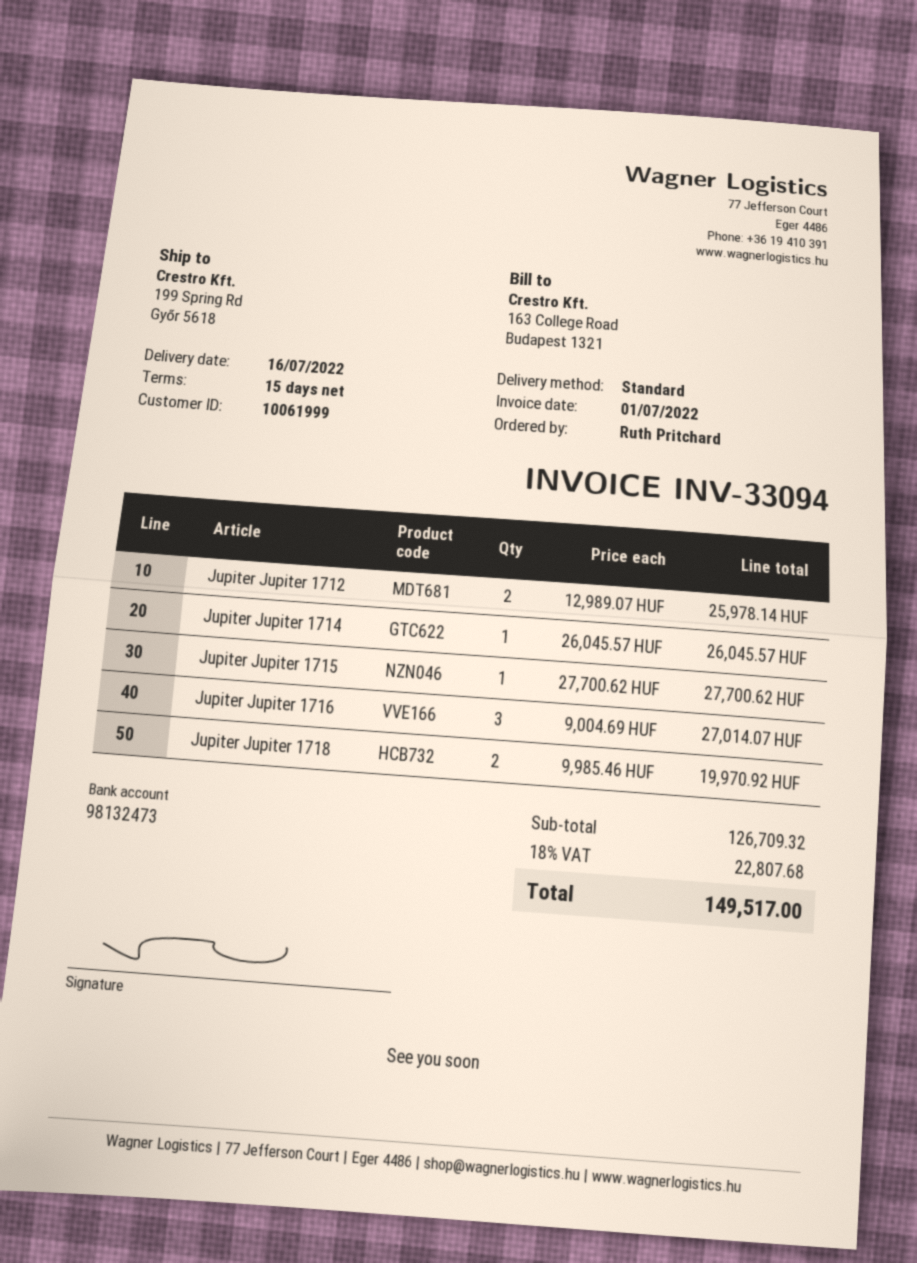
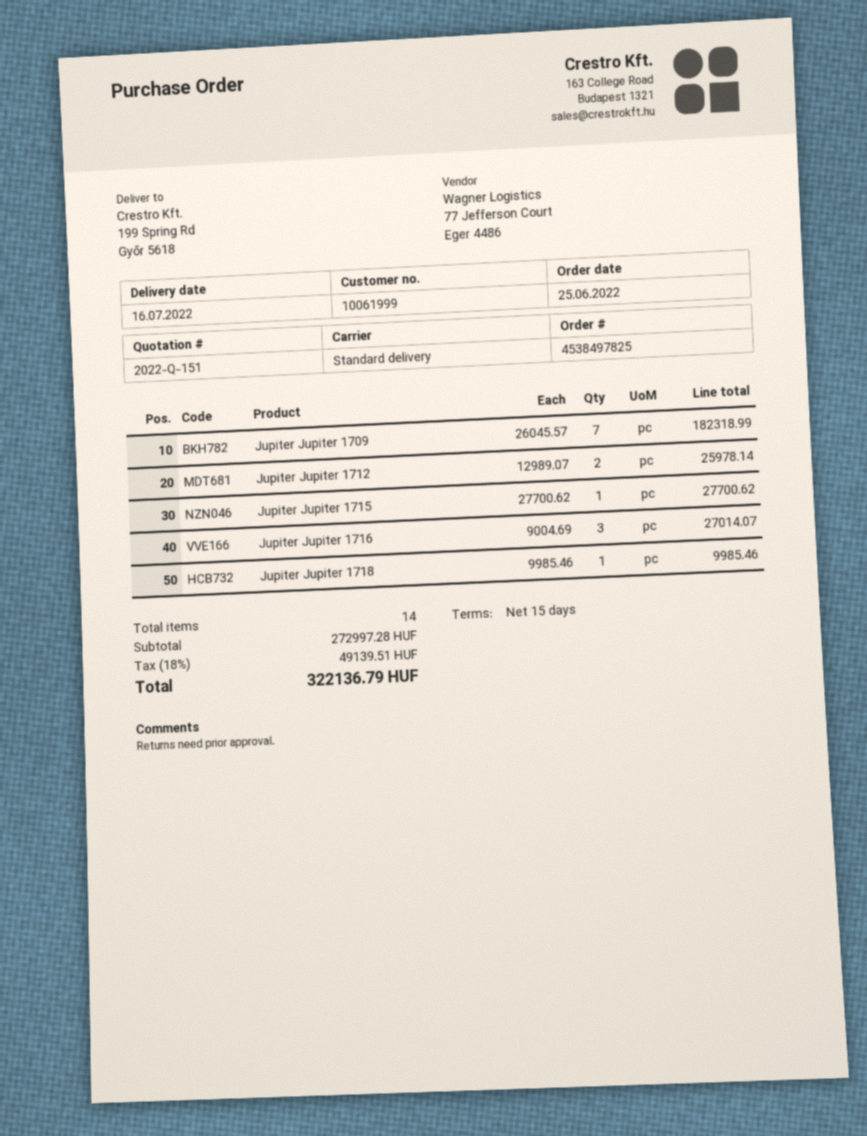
Jupiter Jupiter 1714: 1 x 26045.57 = 26045.57 -> none
Jupiter Jupiter 1718: 2 x 9985.46 = 19970.92 -> 1 x 9985.46 = 9985.46
Jupiter Jupiter 1709: none -> 7 x 26045.57 = 182318.99
subtotal: 126709.32 -> 272997.28
tax: 18% = 22807.68 -> 18% = 49139.51
total: 149517.00 -> 322136.79

